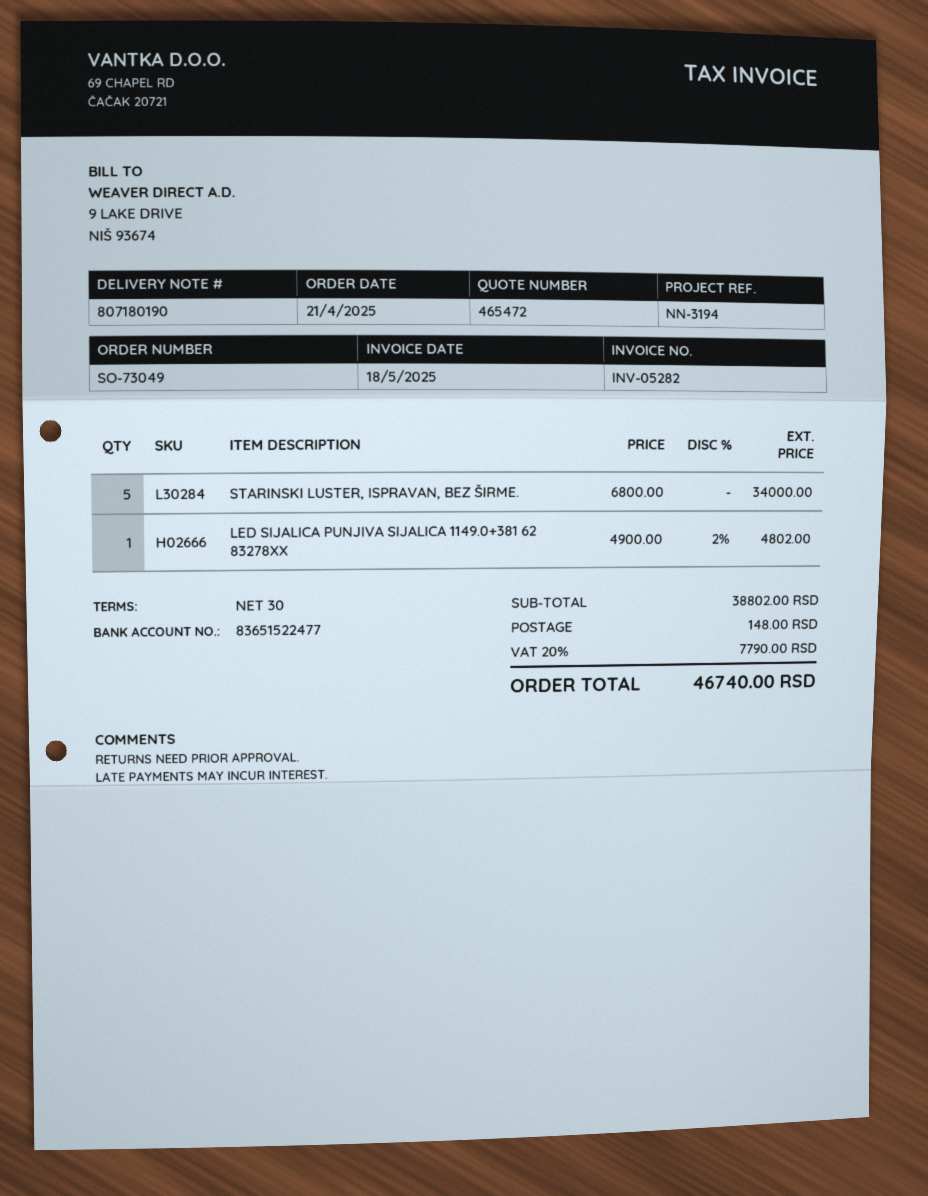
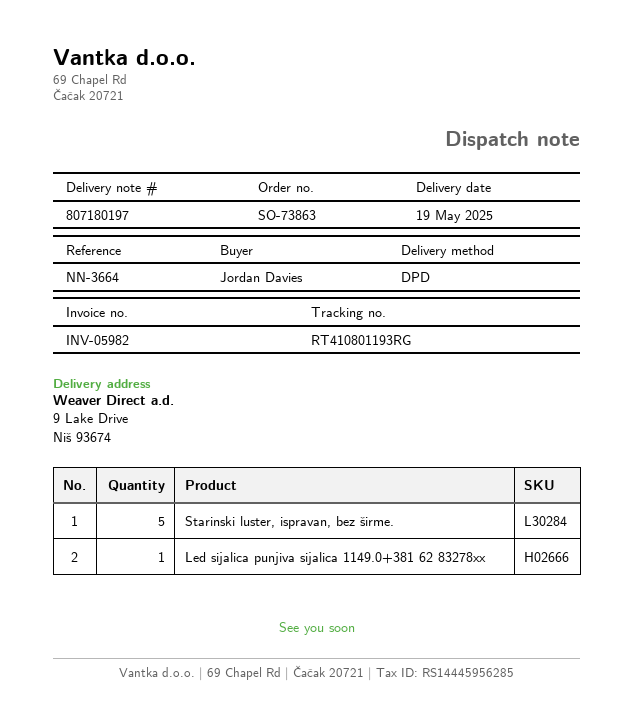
order number: SO-73049 -> SO-73863
delivery note number: 807180190 -> 807180197
invoice number: INV-05282 -> INV-05982
reference: NN-3194 -> NN-3664

